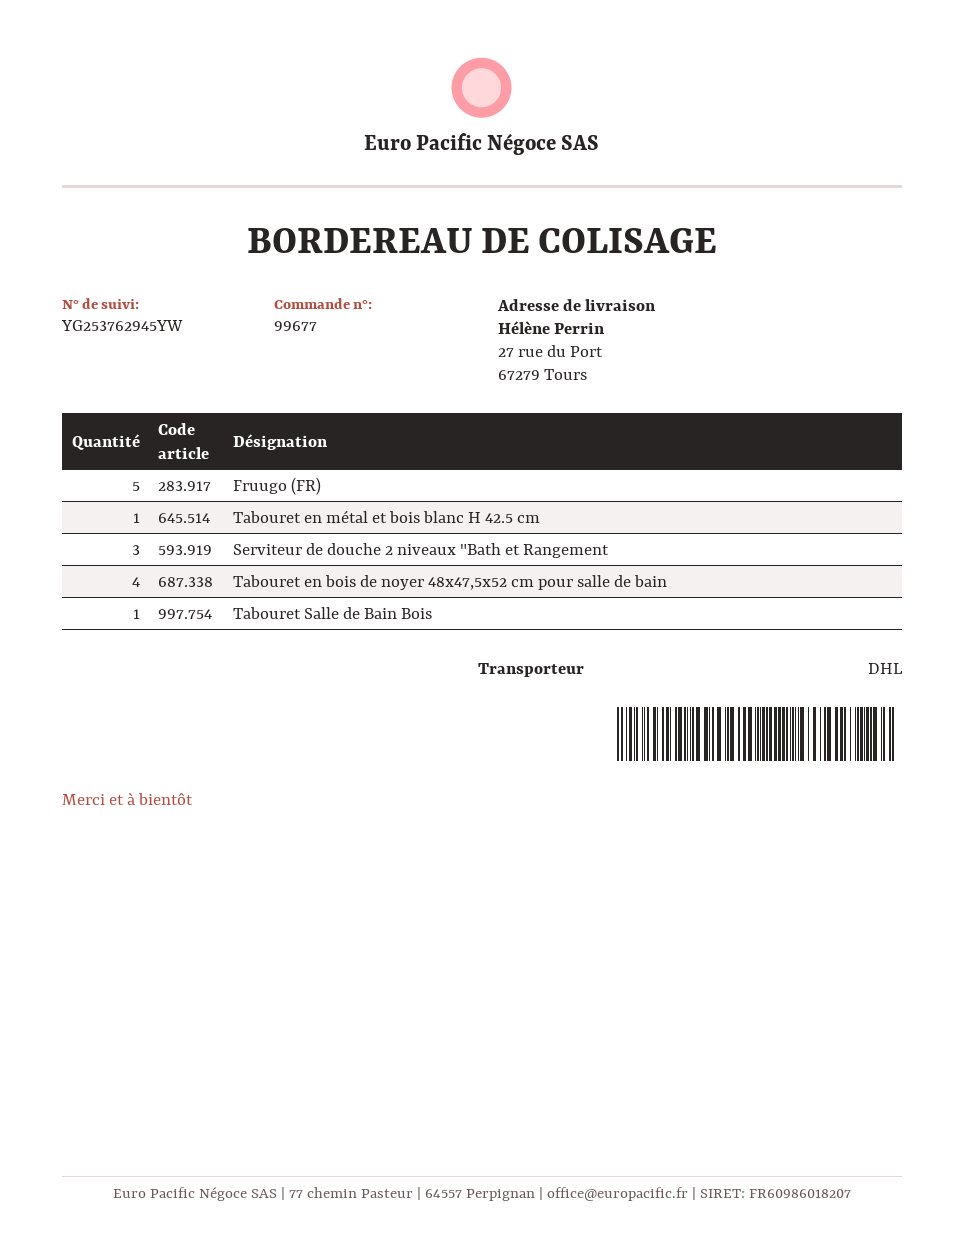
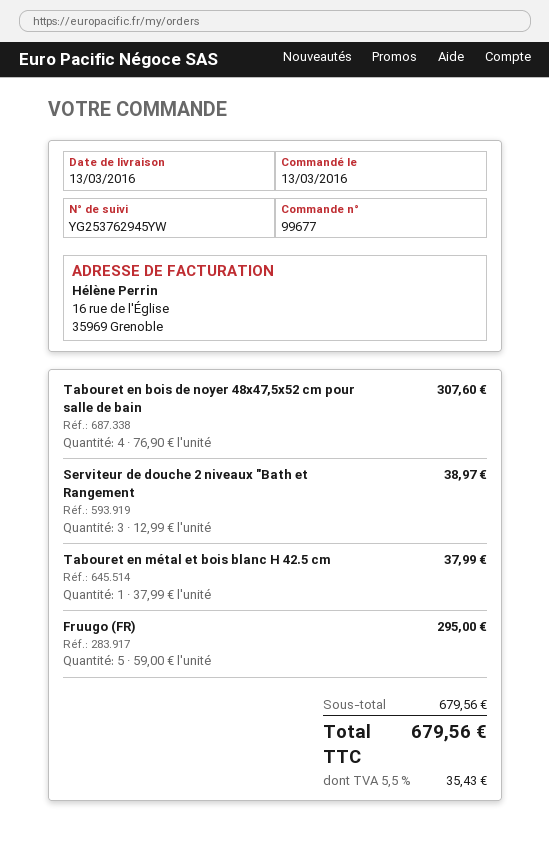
Tabouret Salle de Bain Bois: 1 -> none

